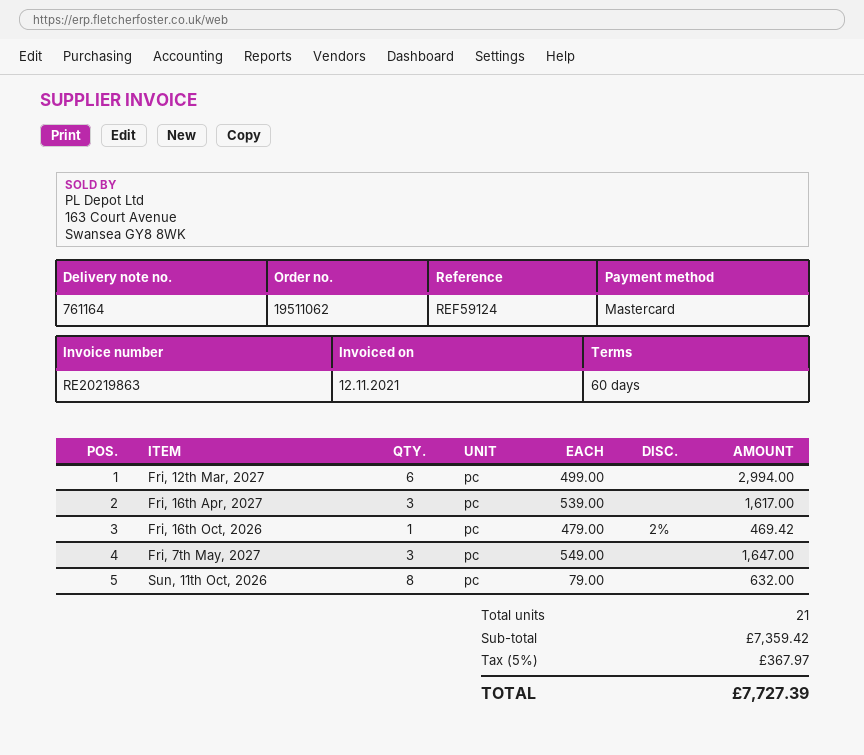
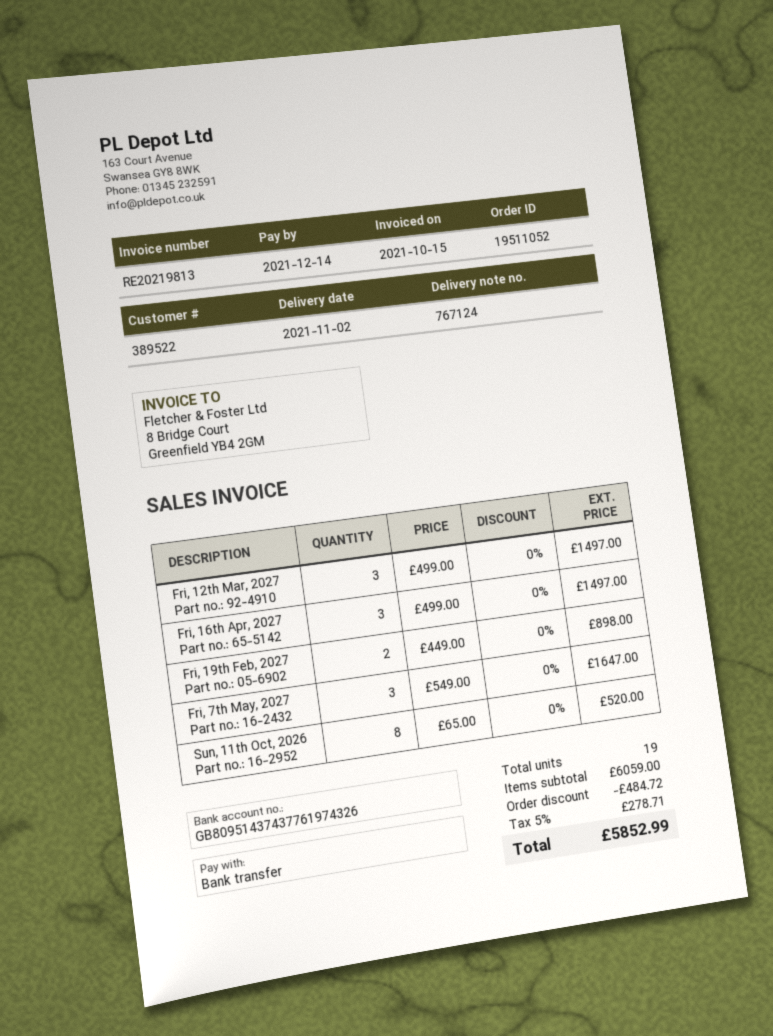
order number: 19511062 -> 19511052
delivery note number: 761164 -> 767124
invoice number: RE20219863 -> RE20219813
invoice date: 2021-11-12 -> 2021-10-15
payment method: Mastercard -> bank transfer
Fri, 12th Mar, 2027: 6 x 499.00 = 2994.00 -> 3 x 499.00 = 1497.00
Fri, 16th Apr, 2027: 3 x 539.00 = 1617.00 -> 3 x 499.00 = 1497.00
Fri, 16th Oct, 2026: 1 x 479.00 - 2% = 469.42 -> none
Sun, 11th Oct, 2026: 8 x 79.00 = 632.00 -> 8 x 65.00 = 520.00
Fri, 19th Feb, 2027: none -> 2 x 449.00 = 898.00
total quantity: 21 -> 19
subtotal: 7359.42 -> 6059.00
discount: none -> 484.72
tax: 5% = 367.97 -> 5% = 278.71
total: 7727.39 -> 5852.99

